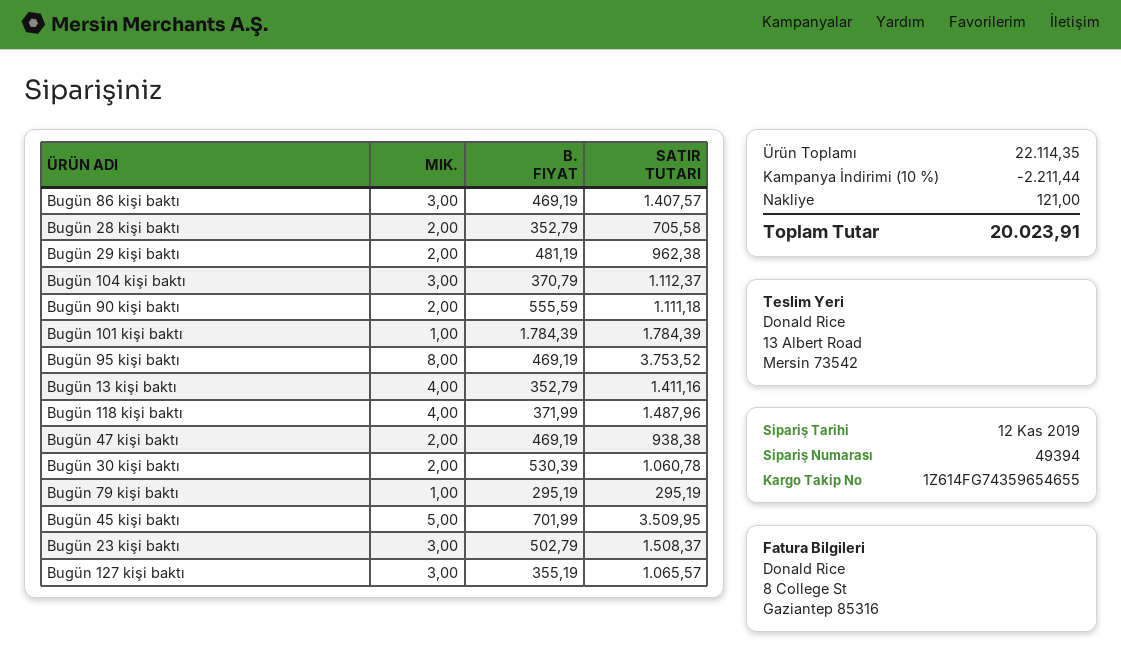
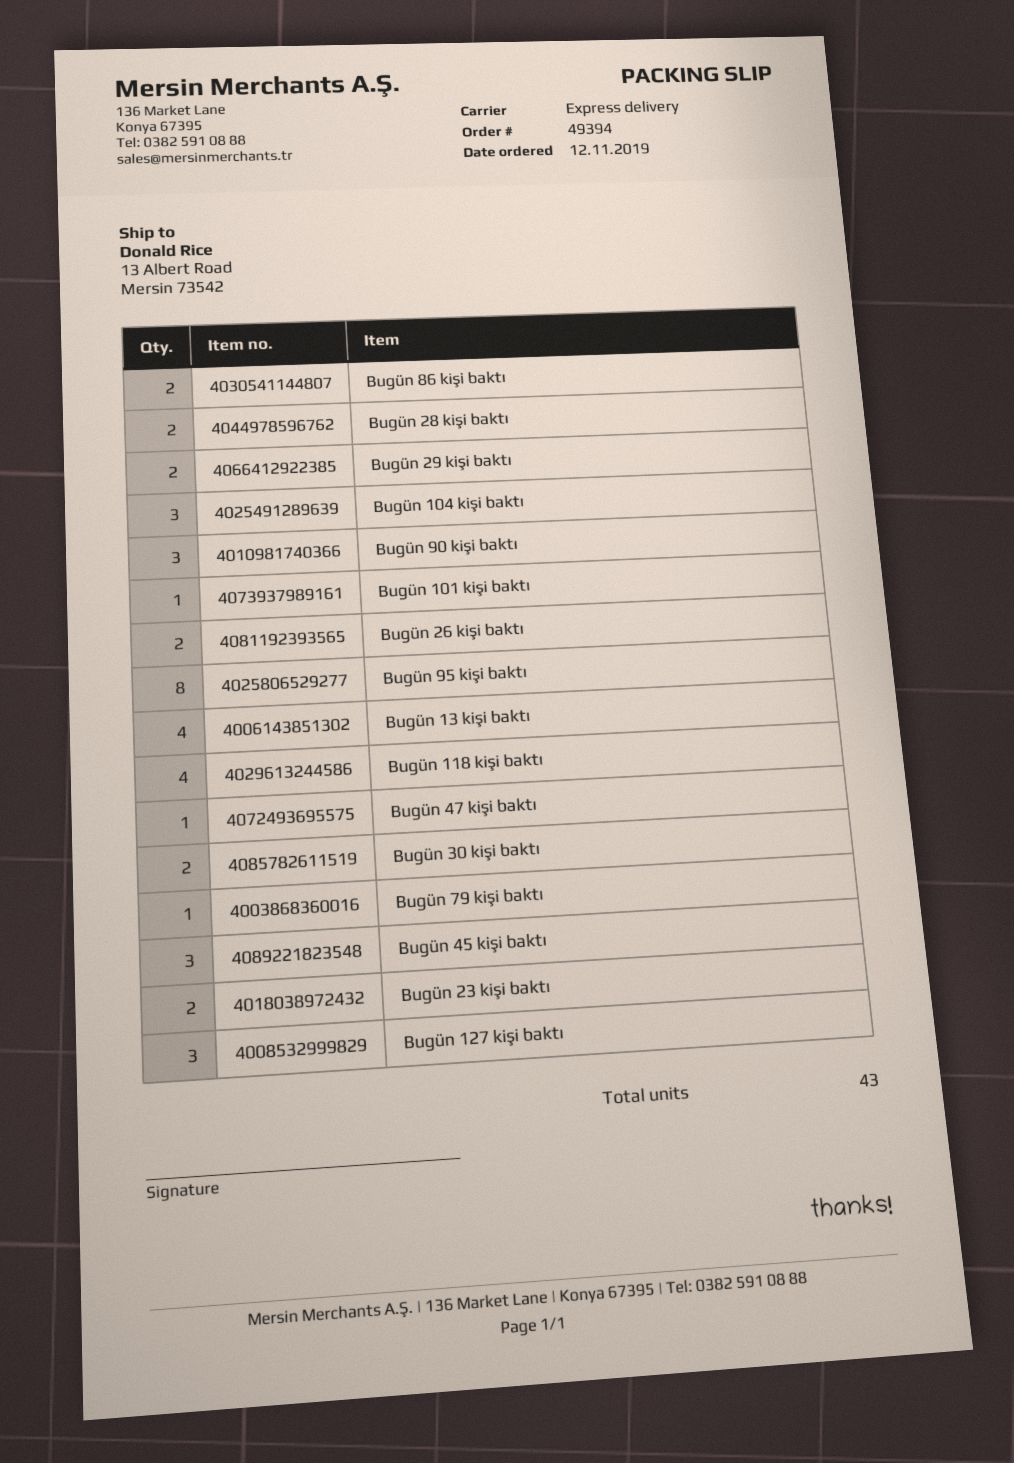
Bugün 86 kişi baktı: 3 -> 2
Bugün 90 kişi baktı: 2 -> 3
Bugün 47 kişi baktı: 2 -> 1
Bugün 45 kişi baktı: 5 -> 3
Bugün 23 kişi baktı: 3 -> 2
Bugün 26 kişi baktı: none -> 2

